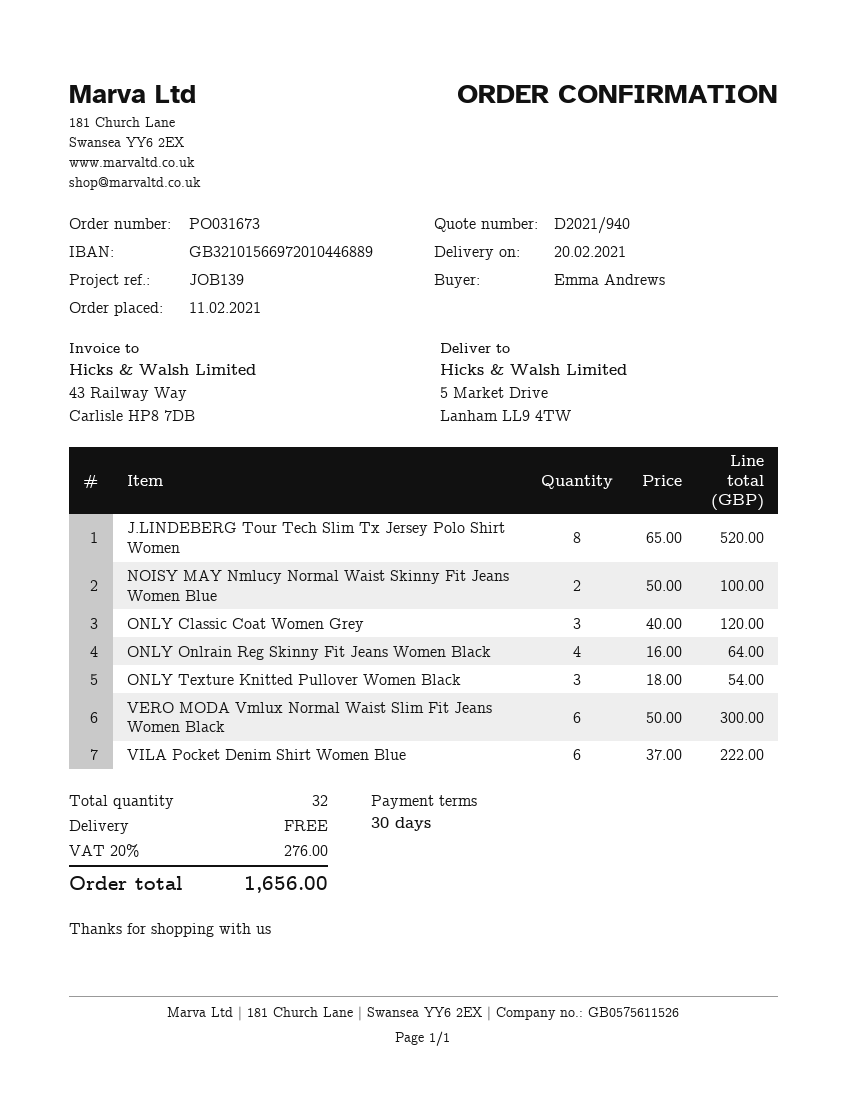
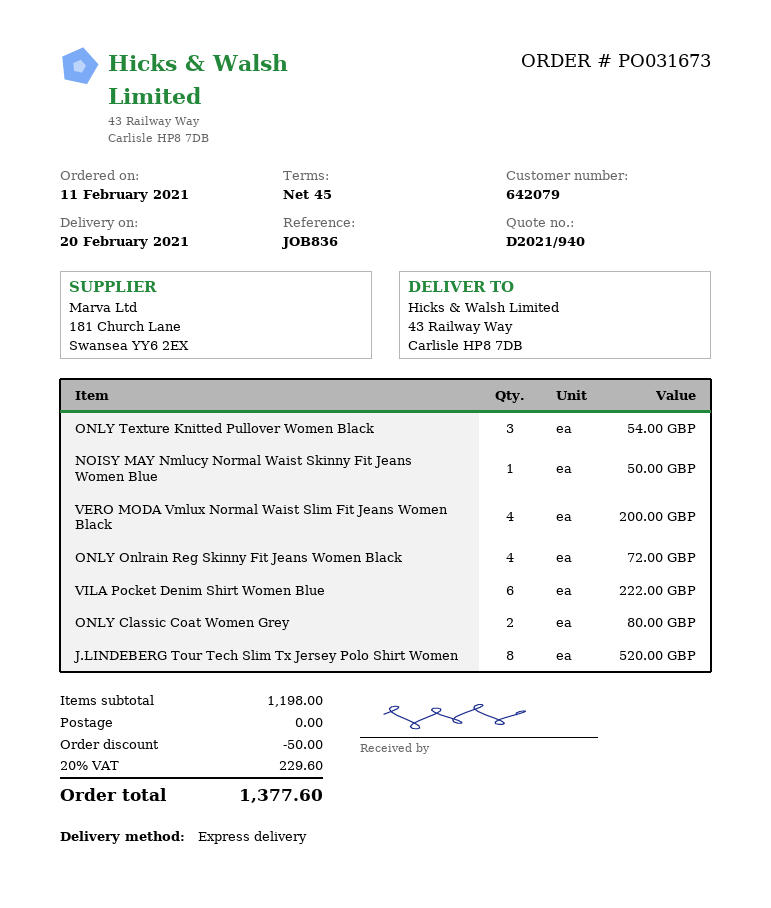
payment terms: 30 days -> 45 days
reference: JOB139 -> JOB836
ship to: 5 Market Drive, Lanham LL9 4TW -> 43 Railway Way, Carlisle HP8 7DB
NOISY MAY Nmlucy Normal Waist Skinny Fit Jeans Women Blue: 2 for 100.00 -> 1 for 50.00
ONLY Classic Coat Women Grey: 3 for 120.00 -> 2 for 80.00
ONLY Onlrain Reg Skinny Fit Jeans Women Black: 4 for 64.00 -> 4 for 72.00
VERO MODA Vmlux Normal Waist Slim Fit Jeans Women Black: 6 for 300.00 -> 4 for 200.00
discount: none -> 50.00
tax: 20% = 276.00 -> 20% = 229.60
total: 1656.00 -> 1377.60

